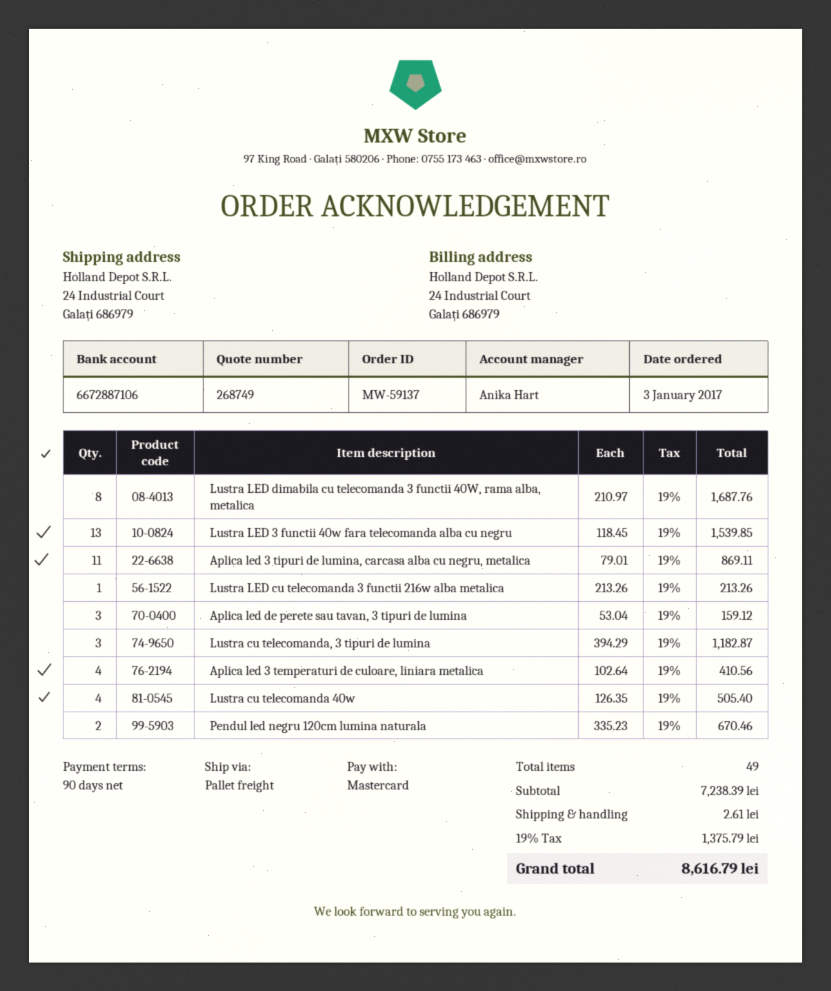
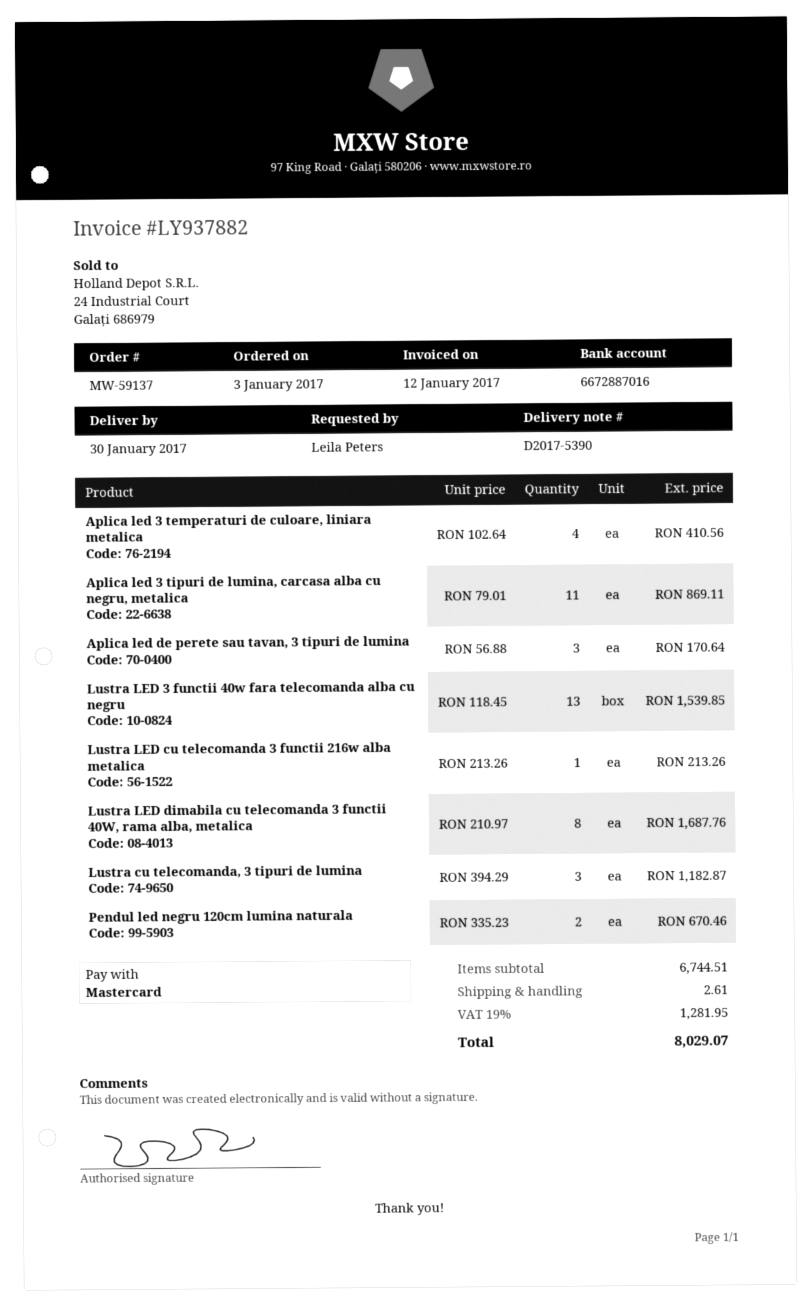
bank account: 6672887106 -> 6672887016
Aplica led de perete sau tavan, 3 tipuri de lumina: 3 x 53.04 = 159.12 -> 3 x 56.88 = 170.64
Lustra cu telecomanda 40w: 4 x 126.35 = 505.40 -> none
subtotal: 7238.39 -> 6744.51
tax: 19% = 1375.79 -> 19% = 1281.95
total: 8616.79 -> 8029.07

